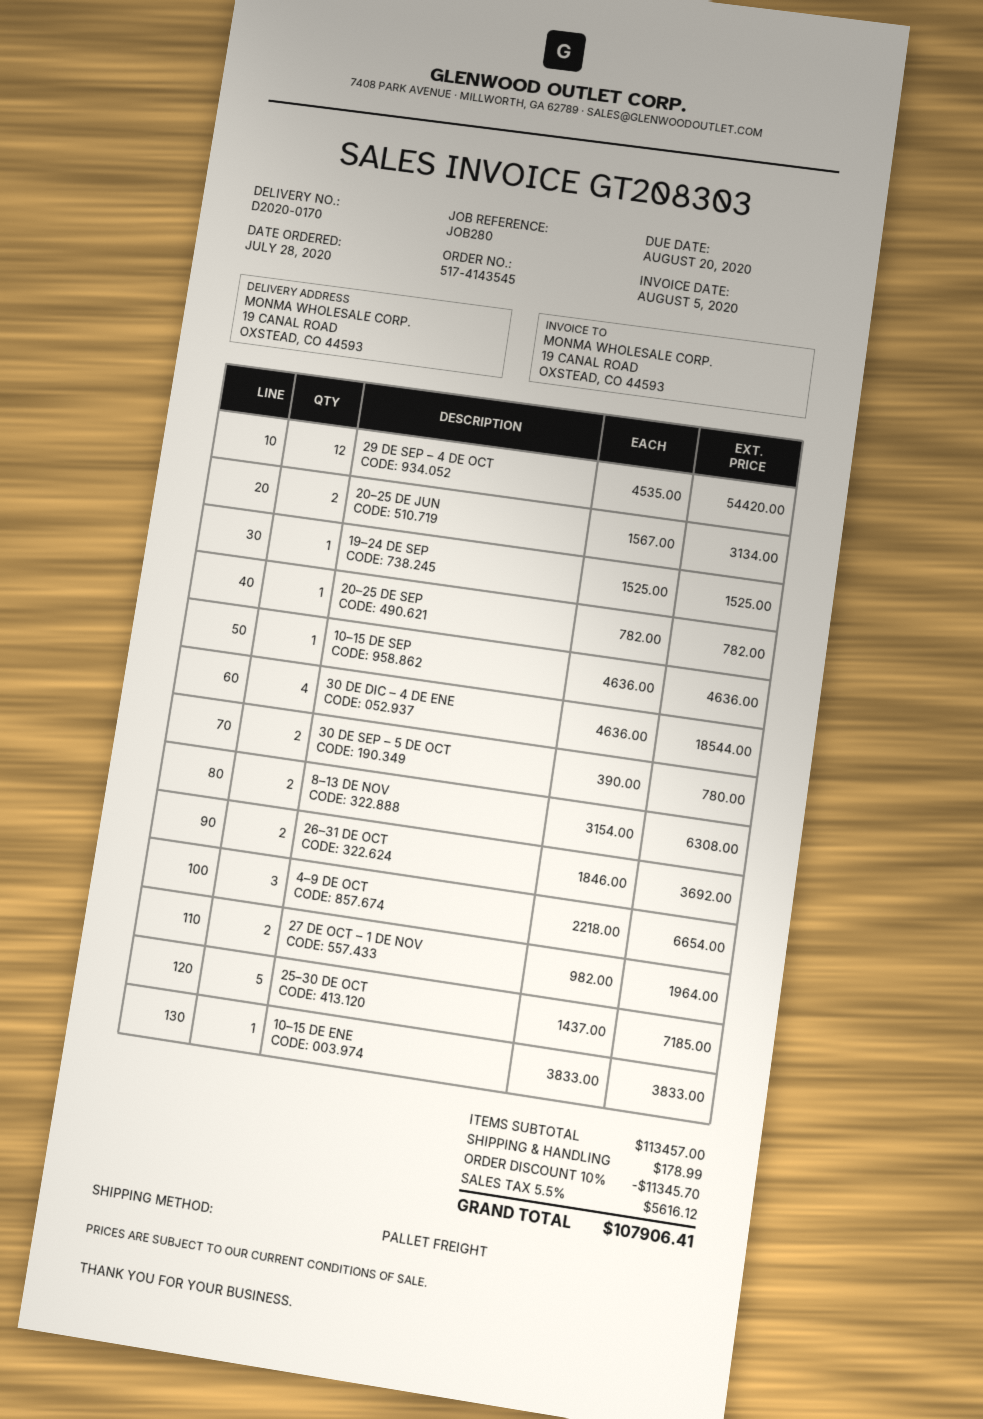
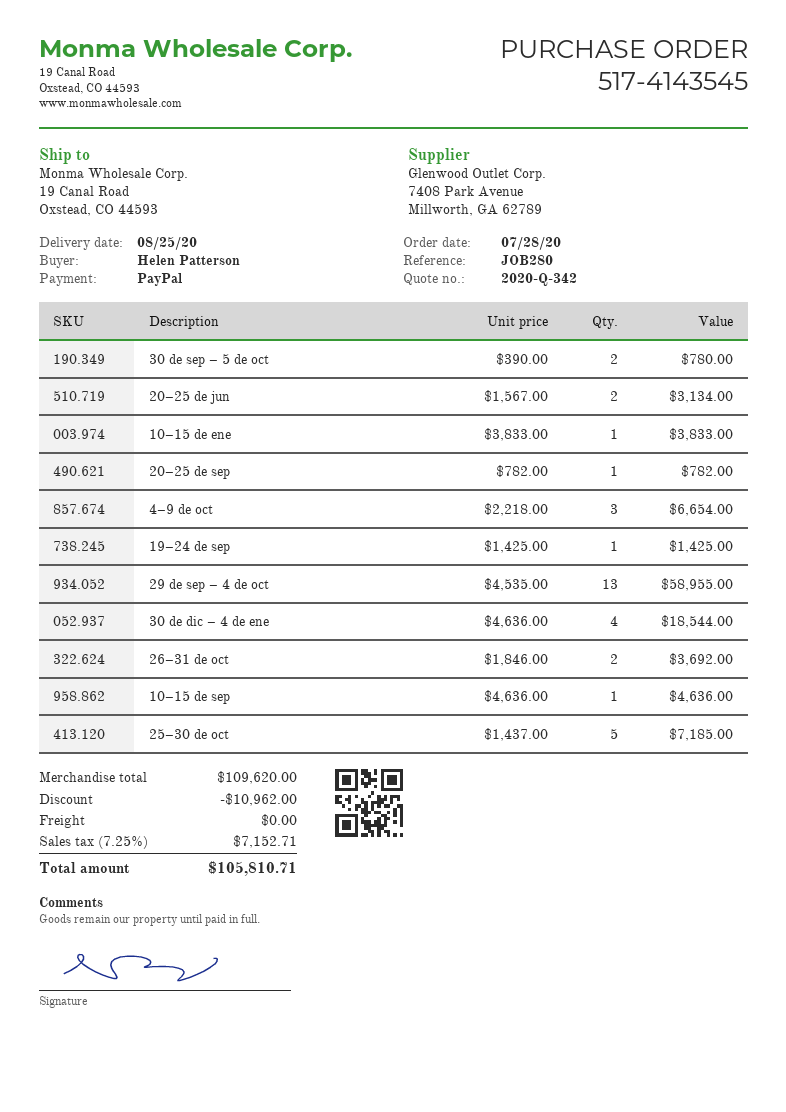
29 DE SEP – 4 DE OCT: 12 x 4535.00 = 54420.00 -> 13 x 4535.00 = 58955.00
19–24 DE SEP: 1 x 1525.00 = 1525.00 -> 1 x 1425.00 = 1425.00
8–13 DE NOV: 2 x 3154.00 = 6308.00 -> none
27 DE OCT – 1 DE NOV: 2 x 982.00 = 1964.00 -> none
subtotal: 113457.00 -> 109620.00
discount: 11345.70 -> 10962.00
shipping: 178.99 -> 0.00
tax: 5.5% = 5616.12 -> 7.25% = 7152.71
total: 107906.41 -> 105810.71

